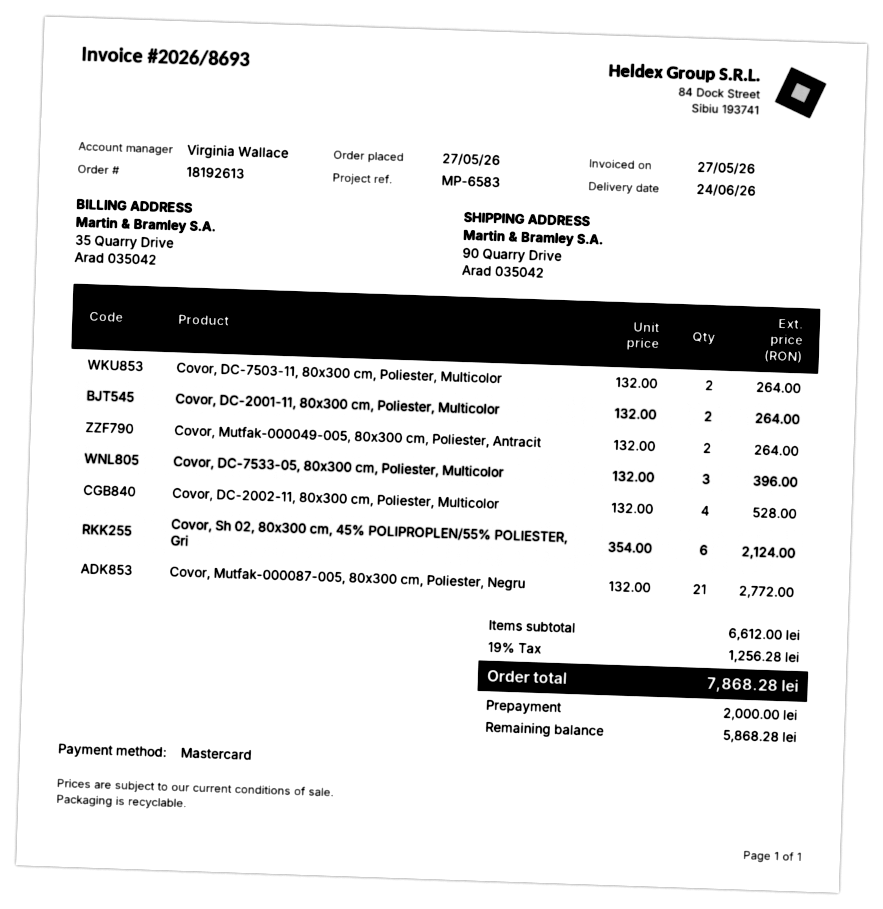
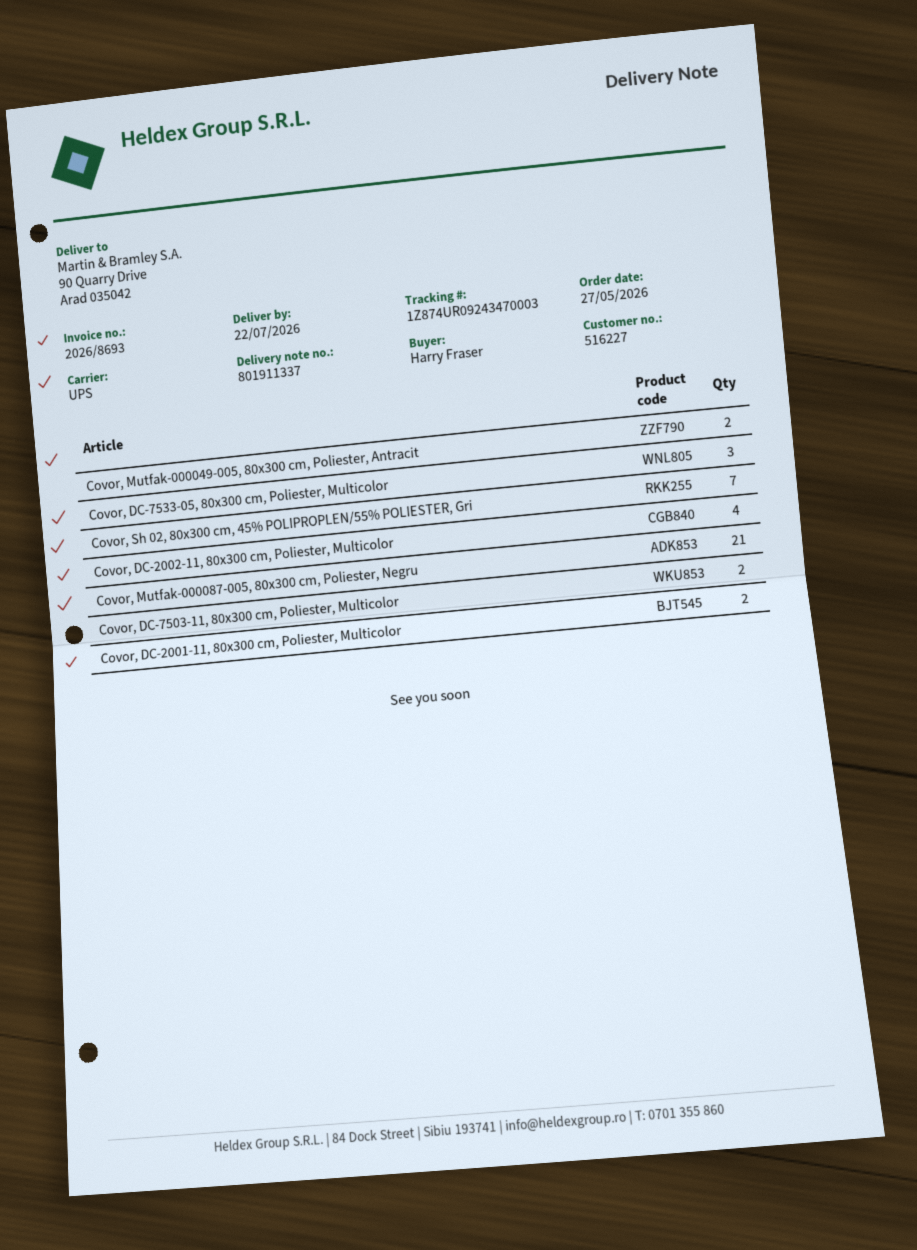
delivery date: 2026-06-24 -> 2026-07-22
Covor, Sh 02, 80x300 cm, 45% POLIPROPLEN/55% POLIESTER, Gri: 6 -> 7

